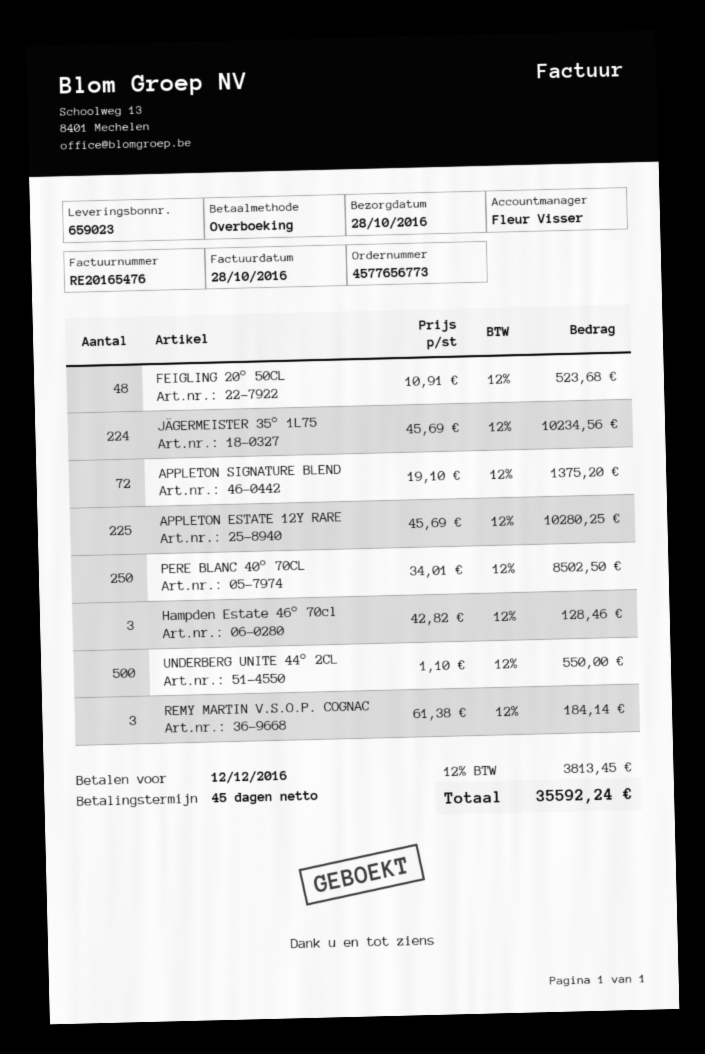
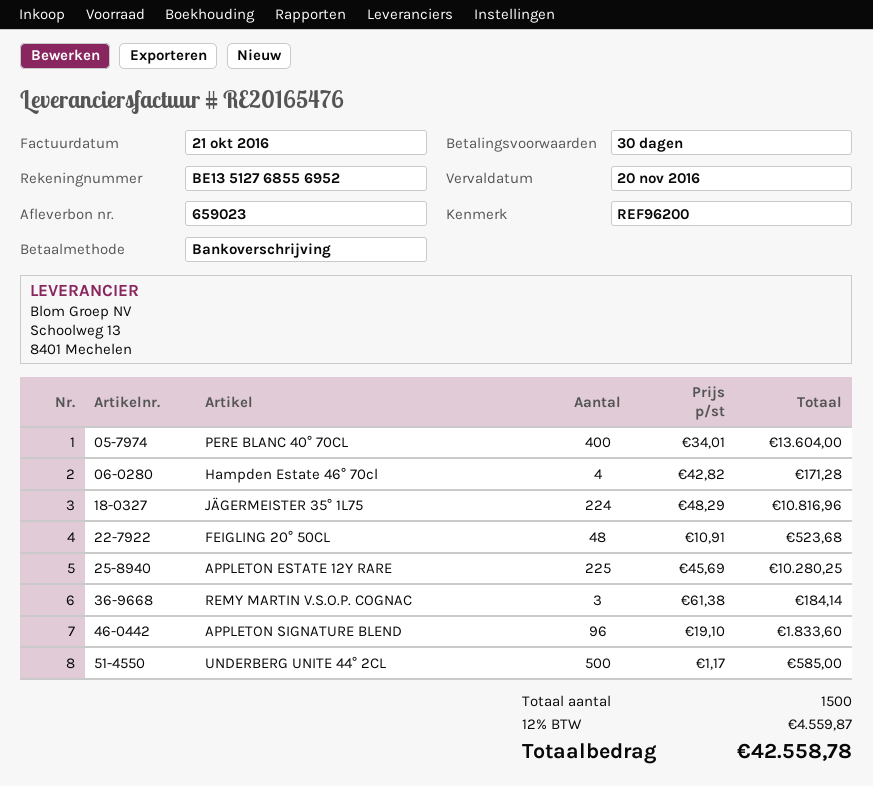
invoice date: 2016-10-28 -> 2016-10-21
payment terms: 45 days -> 30 days
due date: 2016-12-12 -> 2016-11-20
JÄGERMEISTER 35° 1L75: 224 x 45.69 = 10234.56 -> 224 x 48.29 = 10816.96
APPLETON SIGNATURE BLEND: 72 x 19.10 = 1375.20 -> 96 x 19.10 = 1833.60
PERE BLANC 40° 70CL: 250 x 34.01 = 8502.50 -> 400 x 34.01 = 13604.00
Hampden Estate 46° 70cl: 3 x 42.82 = 128.46 -> 4 x 42.82 = 171.28
UNDERBERG UNITE 44° 2CL: 500 x 1.10 = 550.00 -> 500 x 1.17 = 585.00
tax: 12% = 3813.45 -> 12% = 4559.87
total: 35592.24 -> 42558.78

